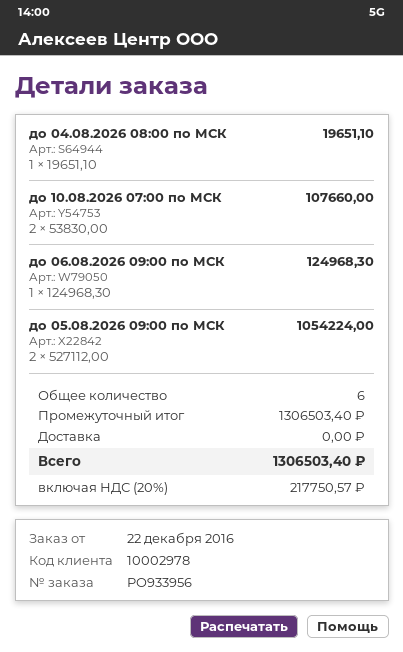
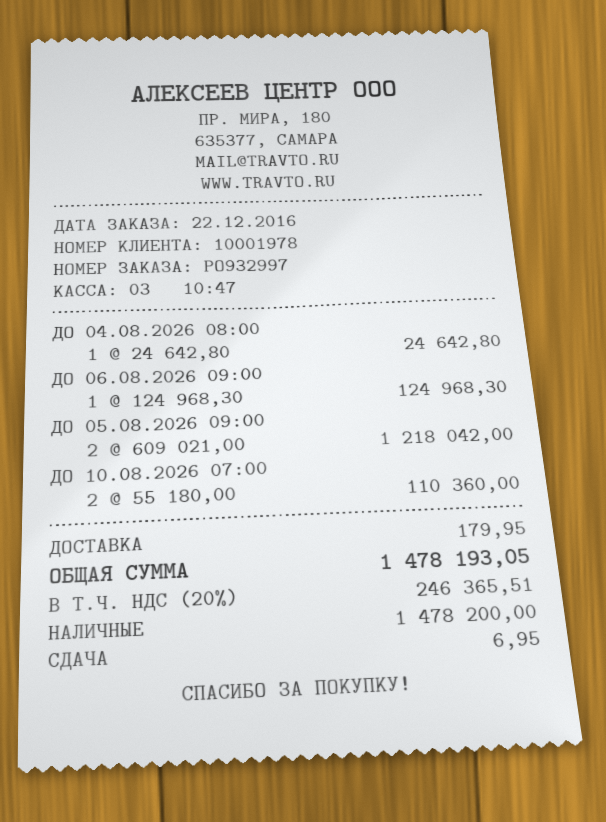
order number: PO933956 -> PO932997
customer number: 10002978 -> 10001978
до 04.08.2026 08:00 по МСК: 1 x 19651.10 = 19651.10 -> 1 x 24642.80 = 24642.80
до 10.08.2026 07:00 по МСК: 2 x 53830.00 = 107660.00 -> 2 x 55180.00 = 110360.00
до 05.08.2026 09:00 по МСК: 2 x 527112.00 = 1054224.00 -> 2 x 609021.00 = 1218042.00
shipping: 0.00 -> 179.95
tax: 20% = 217750.57 -> 20% = 246365.51
total: 1306503.40 -> 1478193.05

